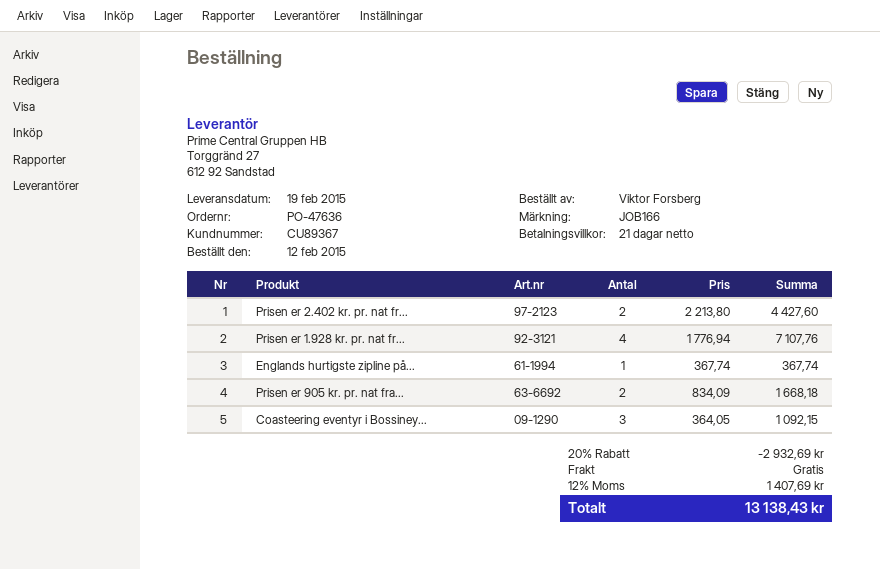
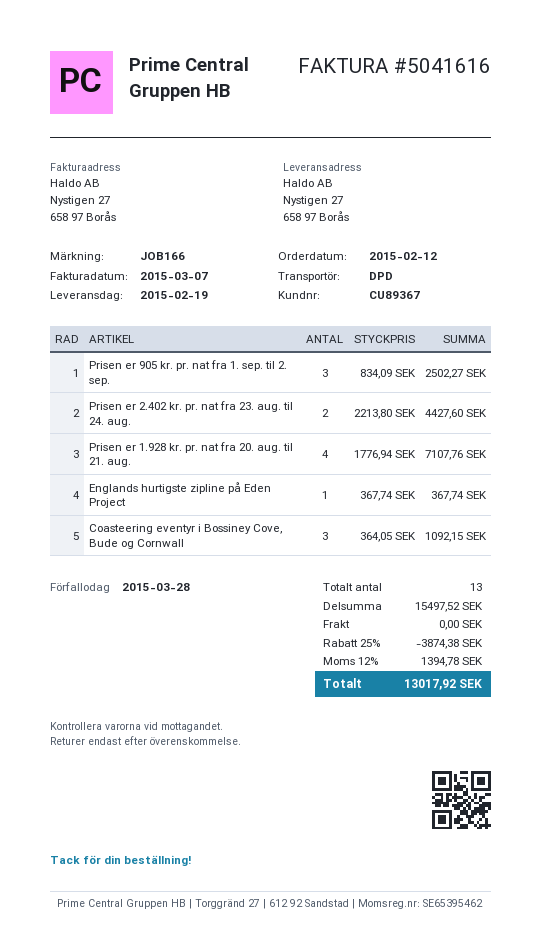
Prisen er 905 kr. pr. nat fra...: 2 x 834.09 = 1668.18 -> 3 x 834.09 = 2502.27
discount: 20% = 2932.69 -> 25% = 3874.38
tax: 12% = 1407.69 -> 12% = 1394.78
total: 13138.43 -> 13017.92

